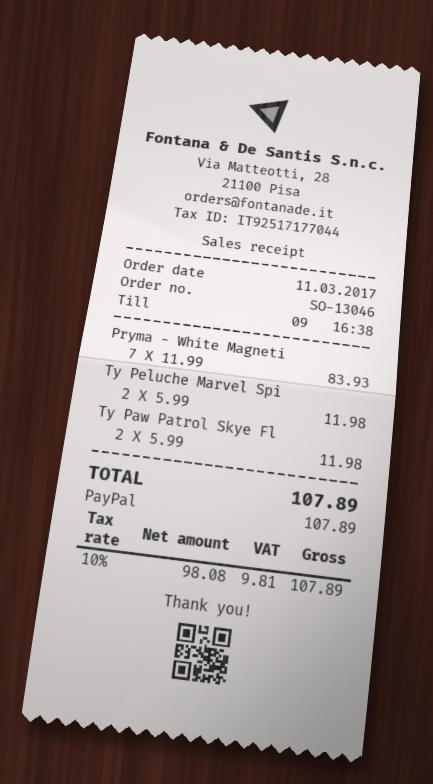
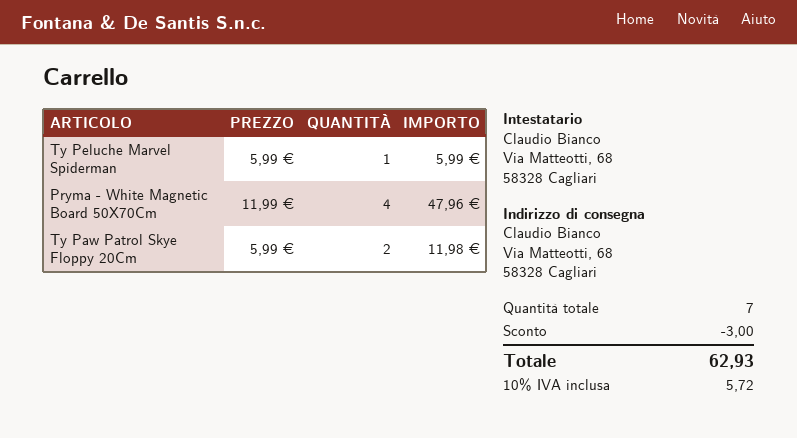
Pryma - White Magneti: 7 x 11.99 = 83.93 -> 4 x 11.99 = 47.96
Ty Peluche Marvel Spi: 2 x 5.99 = 11.98 -> 1 x 5.99 = 5.99
discount: none -> 3.00
tax: 10% = 9.81 -> 10% = 5.72
total: 107.89 -> 62.93

